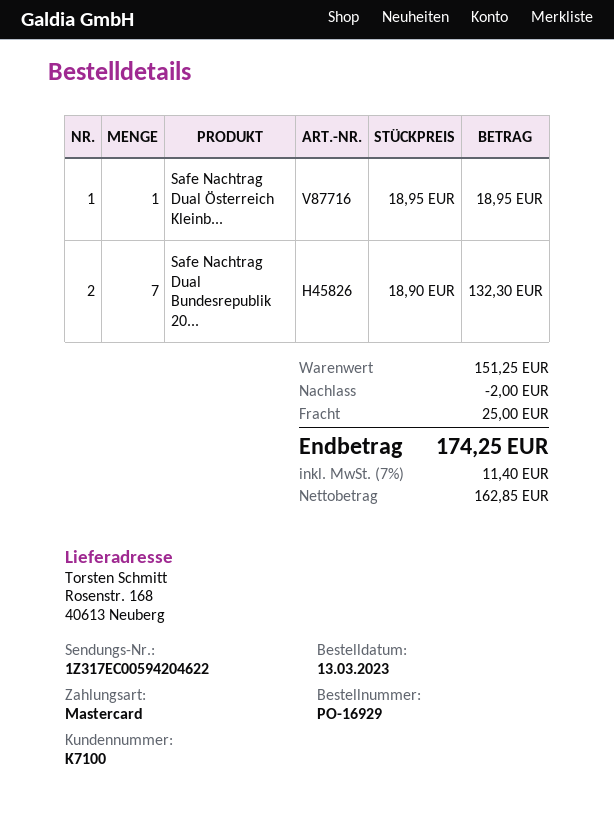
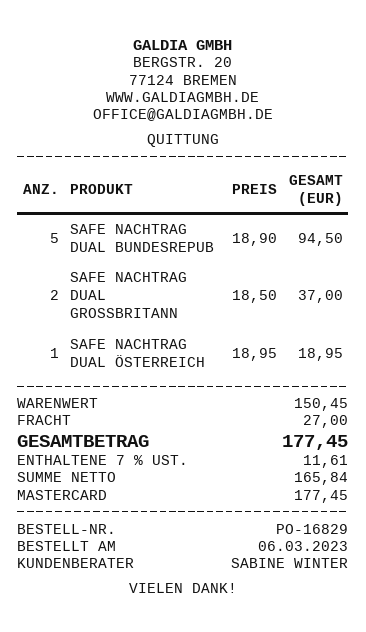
order number: PO-16929 -> PO-16829
order date: 2023-03-13 -> 2023-03-06
Safe Nachtrag Dual Bundesrepublik 20...: 7 x 18.90 = 132.30 -> 5 x 18.90 = 94.50
SAFE NACHTRAG DUAL GROSSBRITANN: none -> 2 x 18.50 = 37.00
subtotal: 151.25 -> 150.45
discount: 2.00 -> none
shipping: 25.00 -> 27.00
net: 162.85 -> 165.84
tax: 7% = 11.40 -> 7% = 11.61
total: 174.25 -> 177.45

